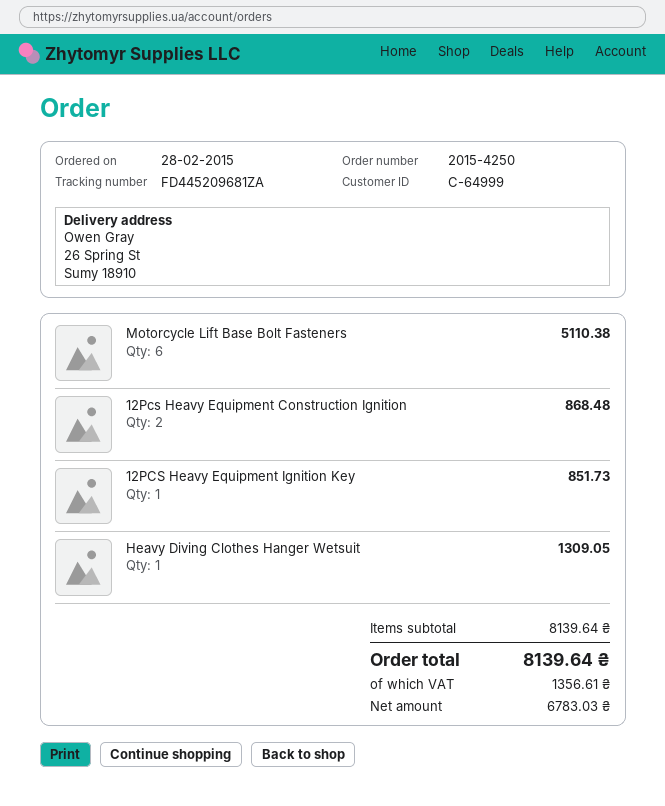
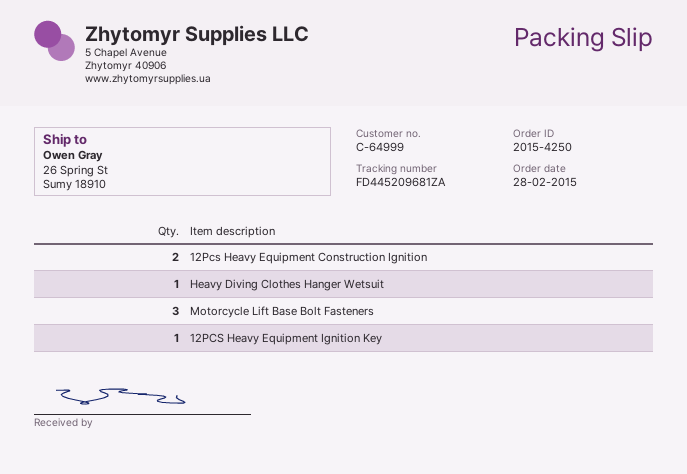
Motorcycle Lift Base Bolt Fasteners: 6 -> 3

